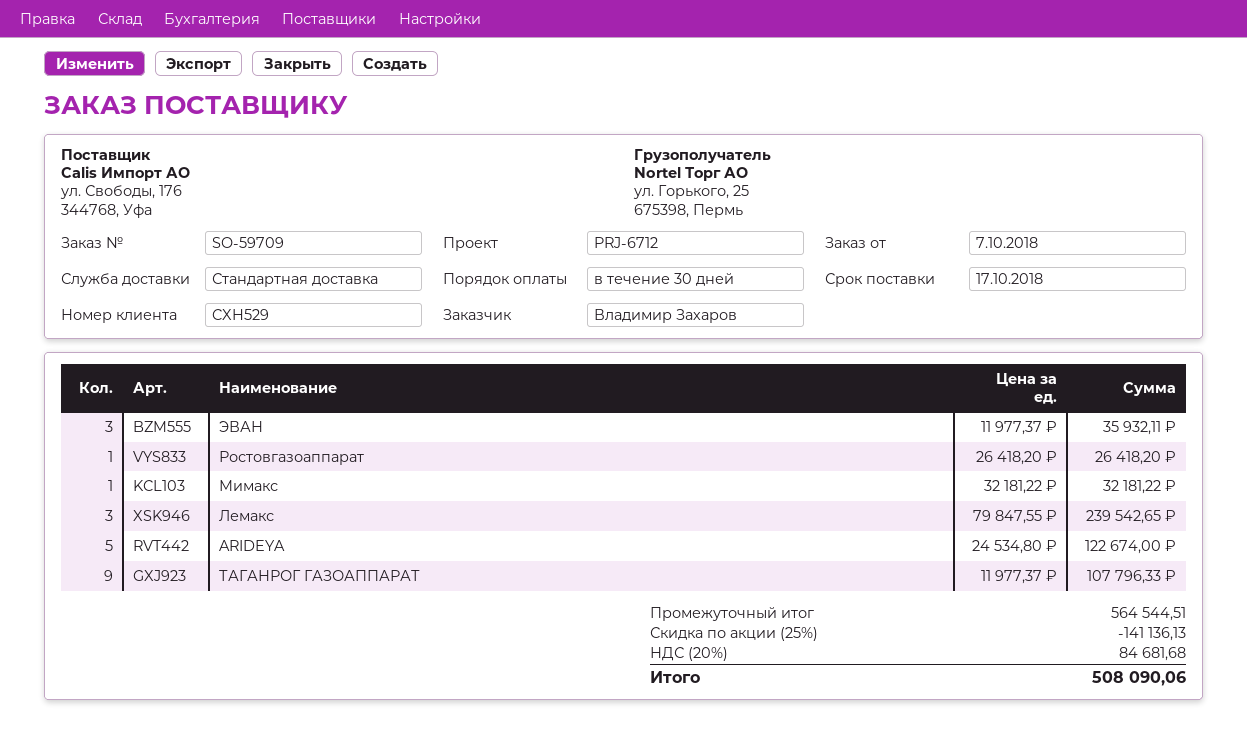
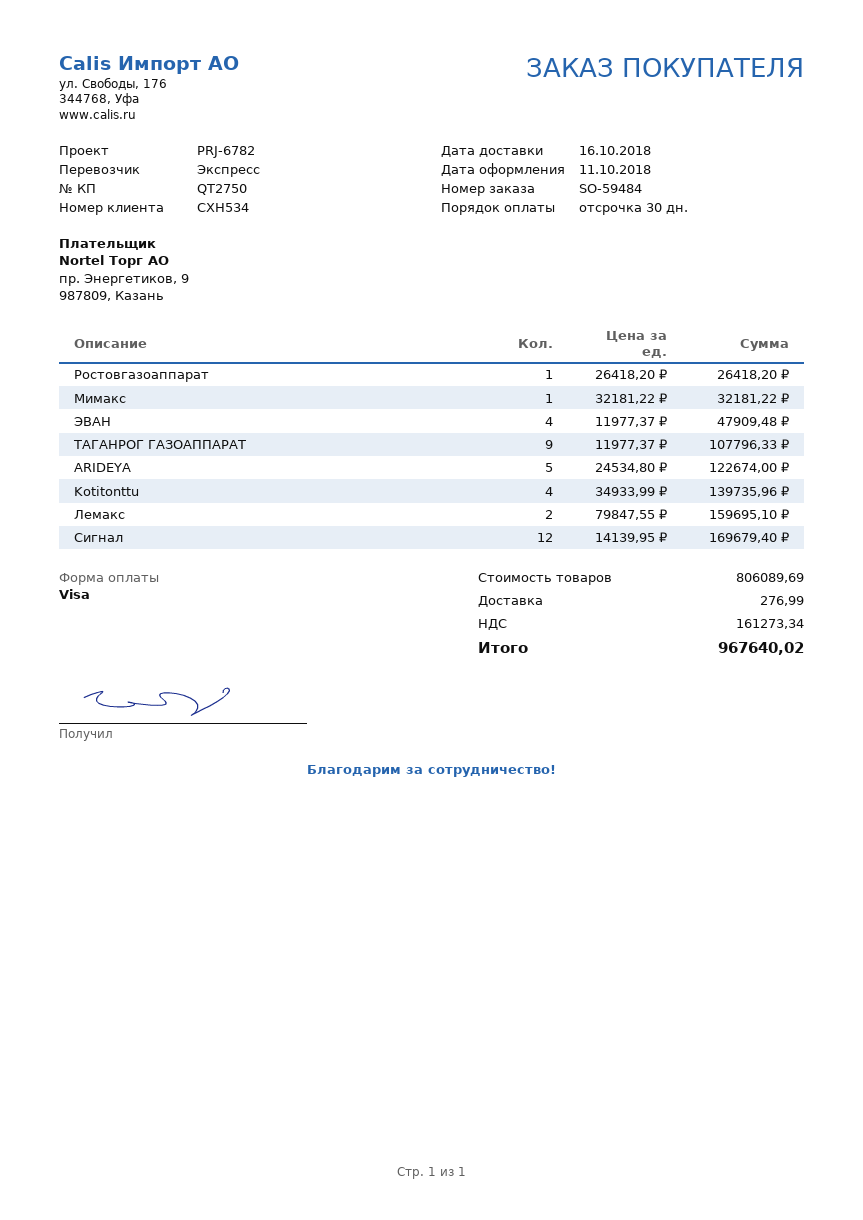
order number: SO-59709 -> SO-59484
order date: 2018-10-07 -> 2018-10-11
delivery date: 2018-10-17 -> 2018-10-16
customer number: CXH529 -> CXH534
reference: PRJ-6712 -> PRJ-6782
shipping method: standard -> express
ЭВАН: 3 x 11977.37 = 35932.11 -> 4 x 11977.37 = 47909.48
Лемакс: 3 x 79847.55 = 239542.65 -> 2 x 79847.55 = 159695.10
Kotitonttu: none -> 4 x 34933.99 = 139735.96
Сигнал: none -> 12 x 14139.95 = 169679.40
subtotal: 564544.51 -> 806089.69
discount: 25% = 141136.13 -> none
shipping: none -> 276.99
tax: 84681.68 -> 161273.34
total: 508090.06 -> 967640.02

